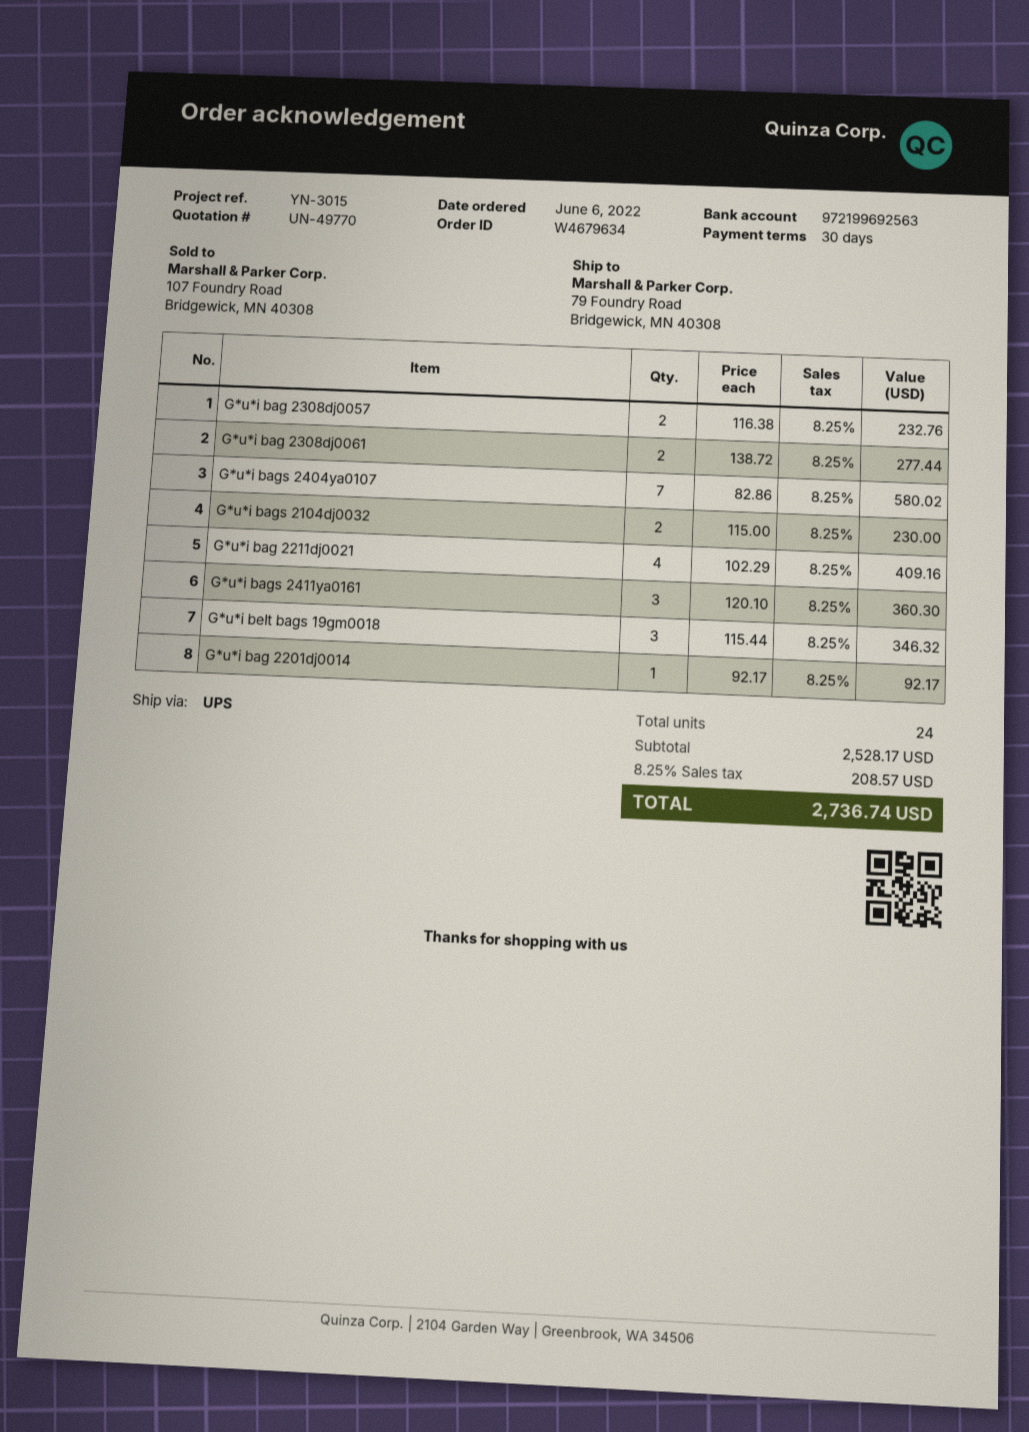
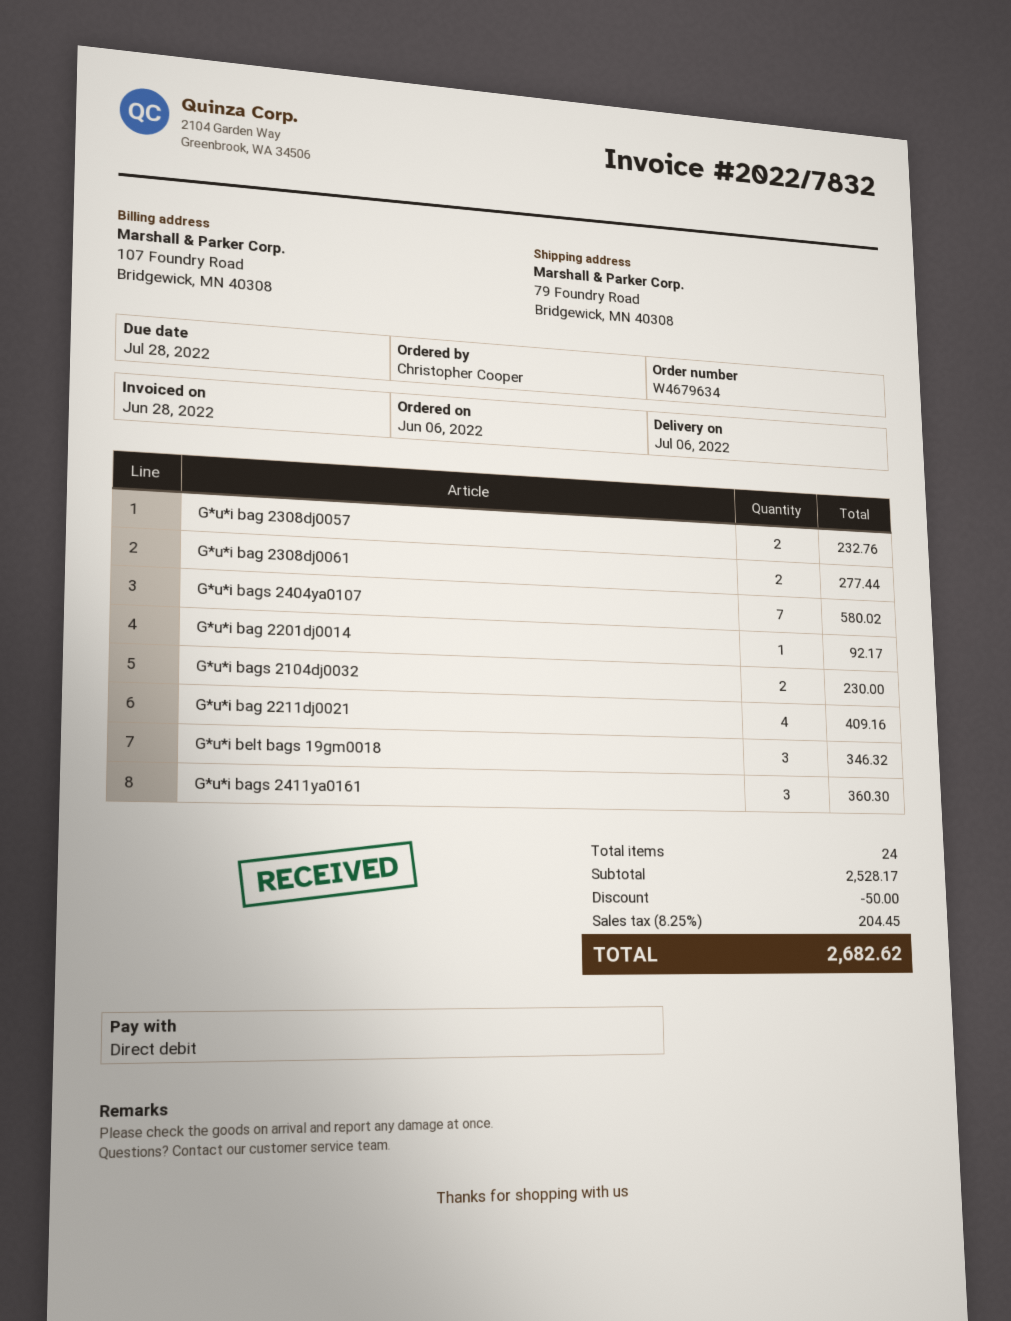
discount: none -> 50.00
tax: 8.25% = 208.57 -> 8.25% = 204.45
total: 2736.74 -> 2682.62

